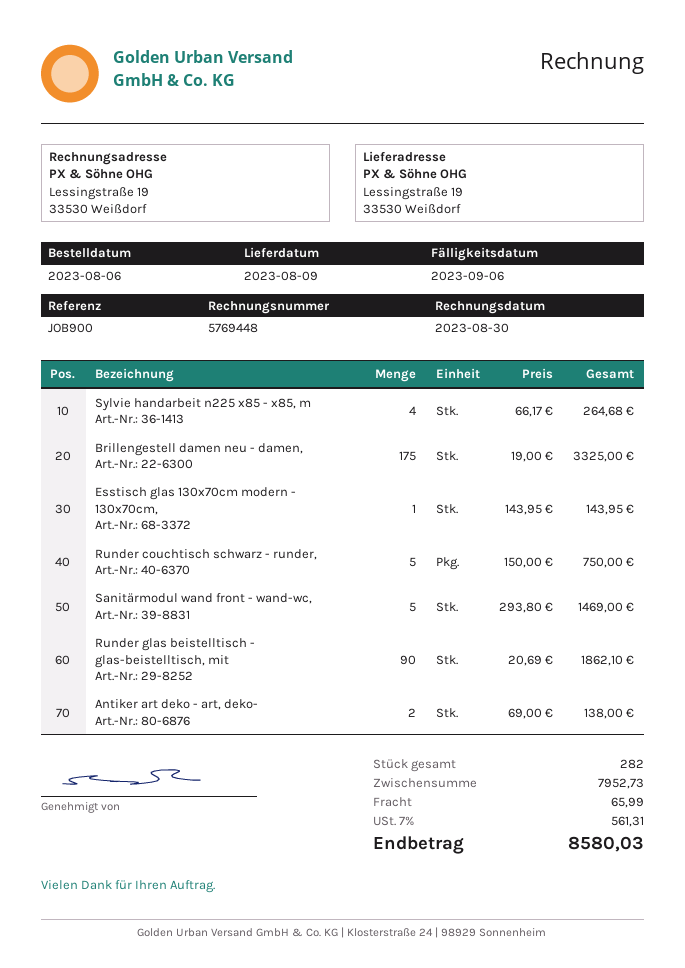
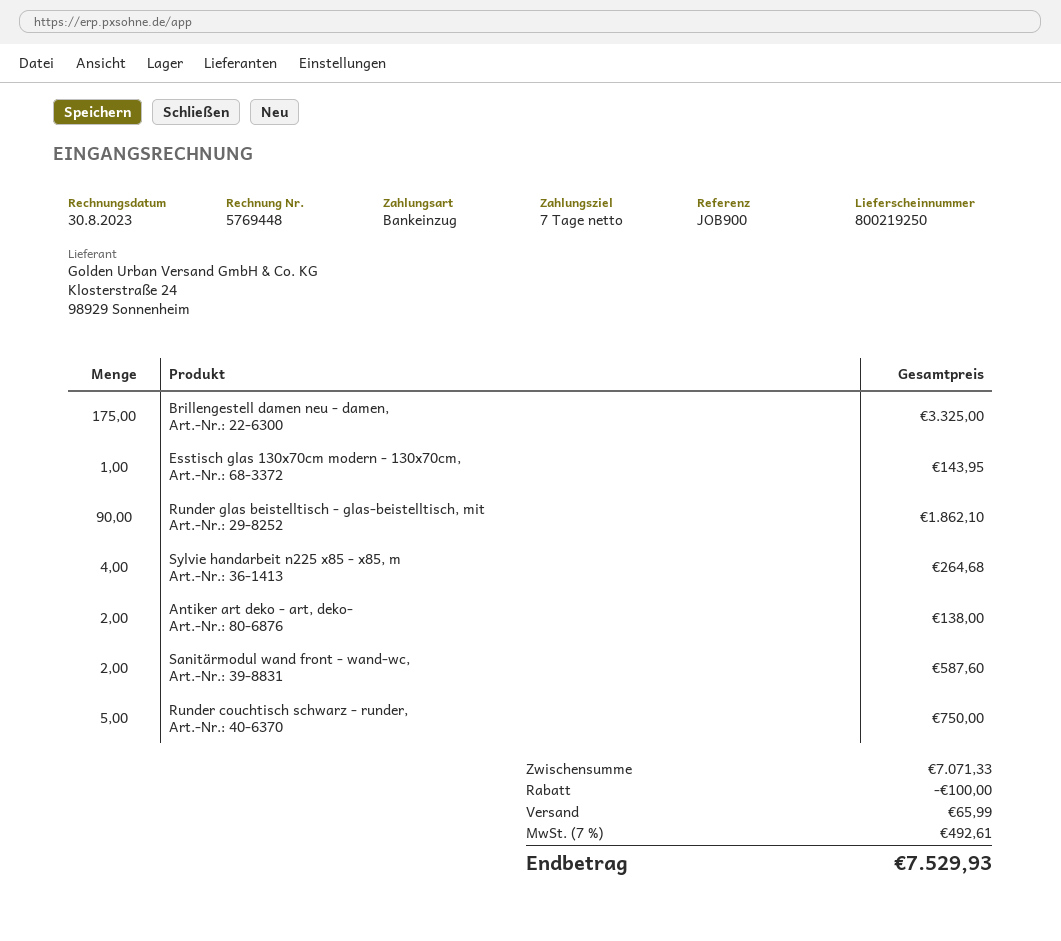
Sanitärmodul wand front - wand-wc,: 5 for 1469.00 -> 2 for 587.60
subtotal: 7952.73 -> 7071.33
discount: none -> 100.00
tax: 7% = 561.31 -> 7% = 492.61
total: 8580.03 -> 7529.93

